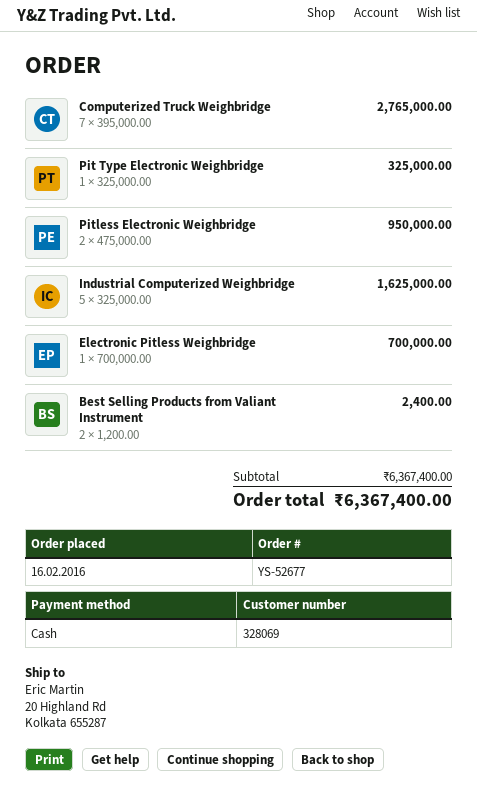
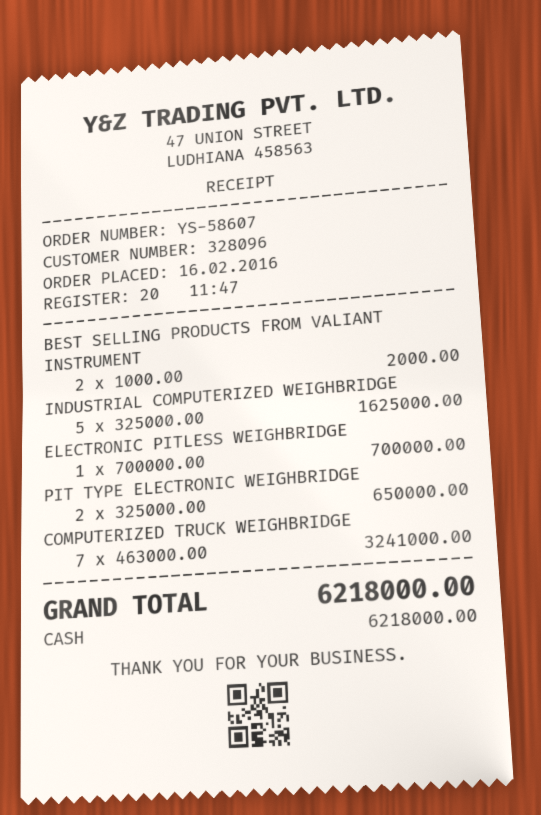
order number: YS-52677 -> YS-58607
customer number: 328069 -> 328096
Computerized Truck Weighbridge: 7 x 395000.00 = 2765000.00 -> 7 x 463000.00 = 3241000.00
Pit Type Electronic Weighbridge: 1 x 325000.00 = 325000.00 -> 2 x 325000.00 = 650000.00
Pitless Electronic Weighbridge: 2 x 475000.00 = 950000.00 -> none
Best Selling Products from Valiant Instrument: 2 x 1200.00 = 2400.00 -> 2 x 1000.00 = 2000.00
total: 6367400.00 -> 6218000.00

